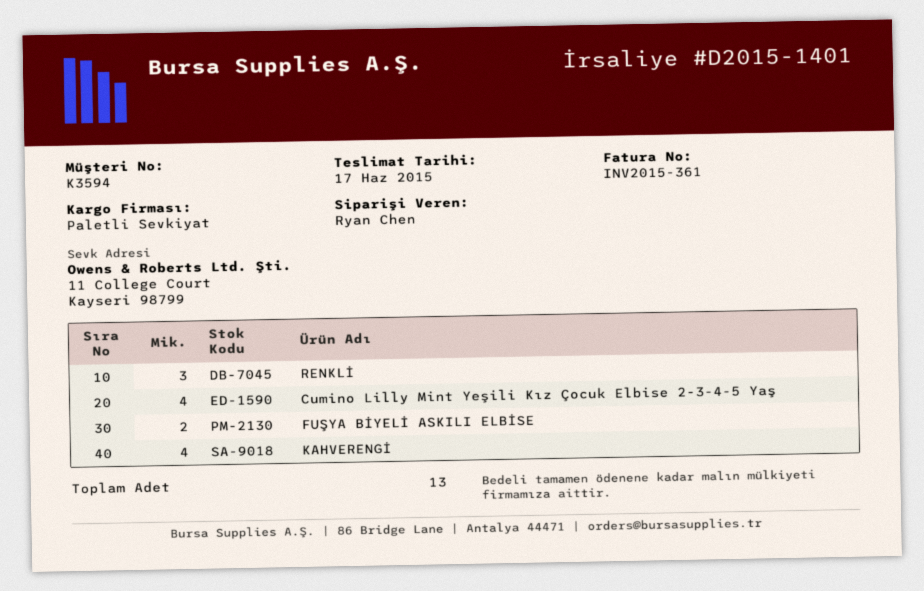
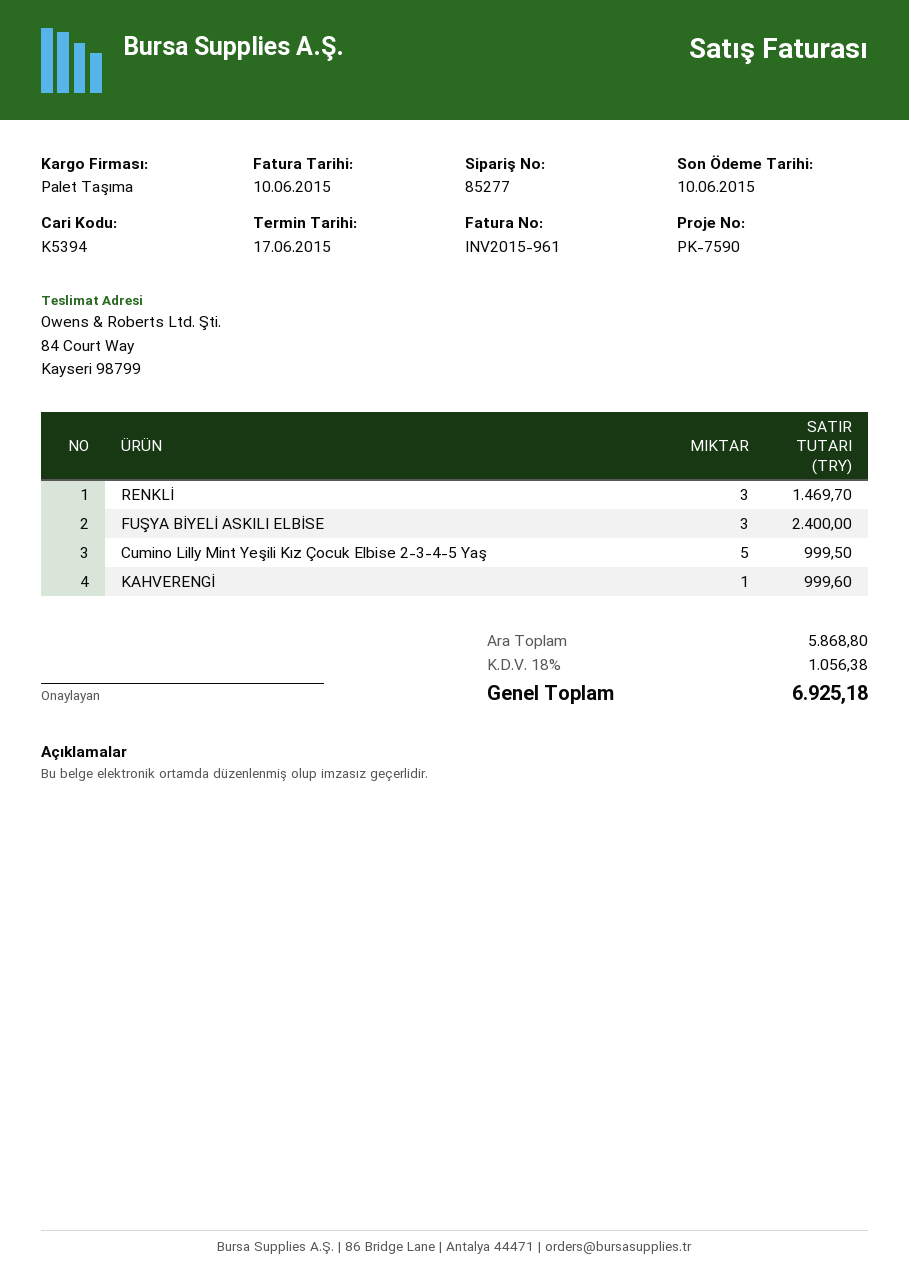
invoice number: INV2015-361 -> INV2015-961
customer number: K3594 -> K5394
ship to: 11 College Court, Kayseri 98799 -> 84 Court Way, Kayseri 98799
Cumino Lilly Mint Yeşili Kız Çocuk Elbise 2-3-4-5 Yaş: 4 -> 5
FUŞYA BİYELİ ASKILI ELBİSE: 2 -> 3
KAHVERENGİ: 4 -> 1

